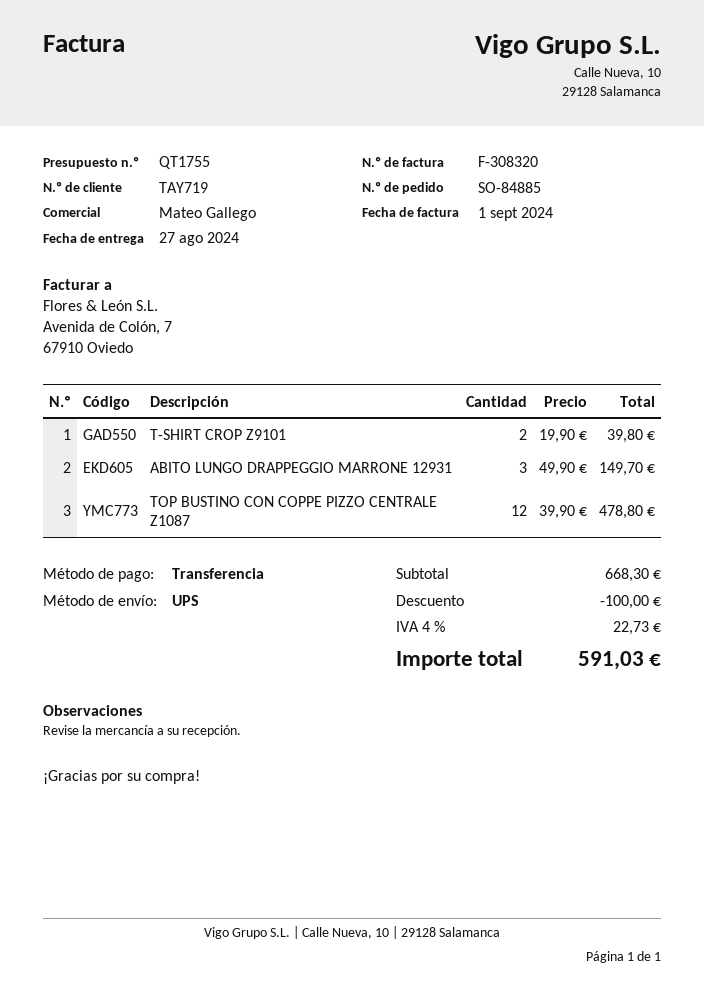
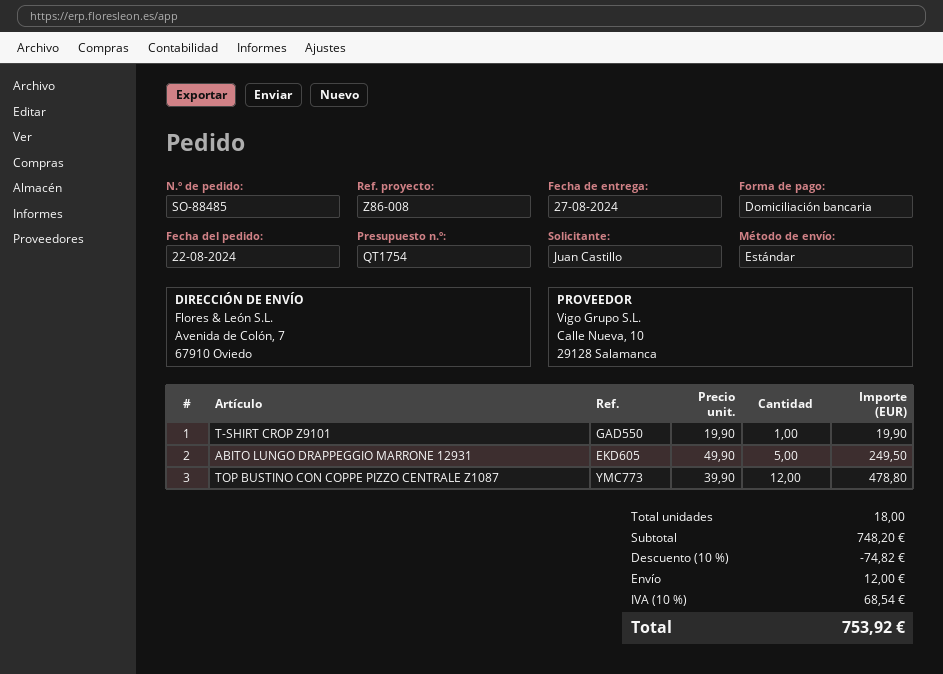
quote number: QT1755 -> QT1754
order number: SO-84885 -> SO-88485
payment method: bank transfer -> direct debit
shipping method: UPS -> standard
T-SHIRT CROP Z9101: 2 x 19.90 = 39.80 -> 1 x 19.90 = 19.90
ABITO LUNGO DRAPPEGGIO MARRONE 12931: 3 x 49.90 = 149.70 -> 5 x 49.90 = 249.50
subtotal: 668.30 -> 748.20
discount: 100.00 -> 74.82
shipping: none -> 12.00
tax: 4% = 22.73 -> 10% = 68.54
total: 591.03 -> 753.92

